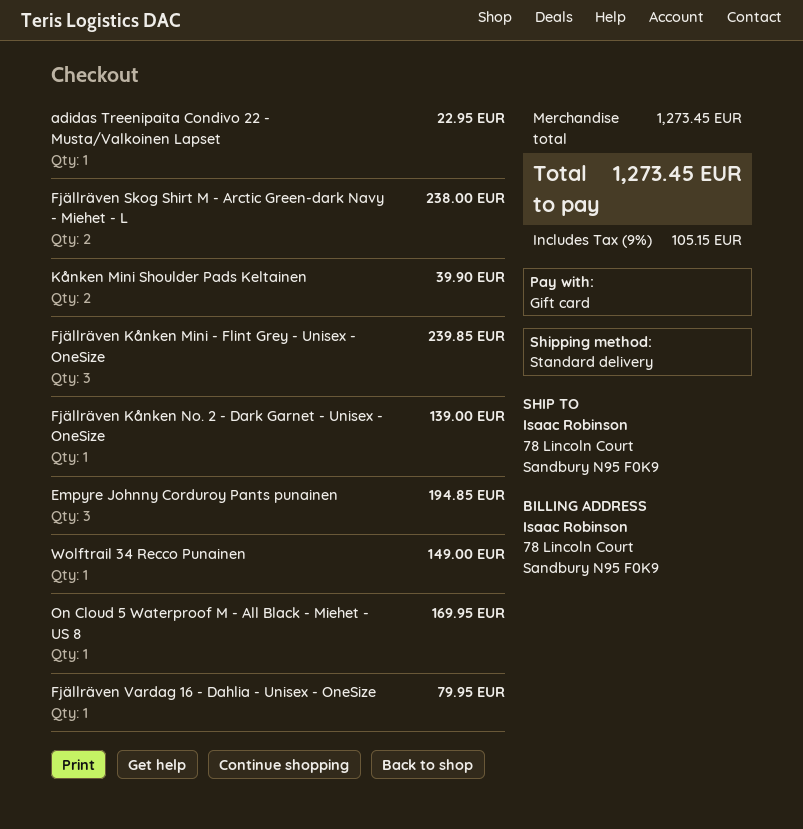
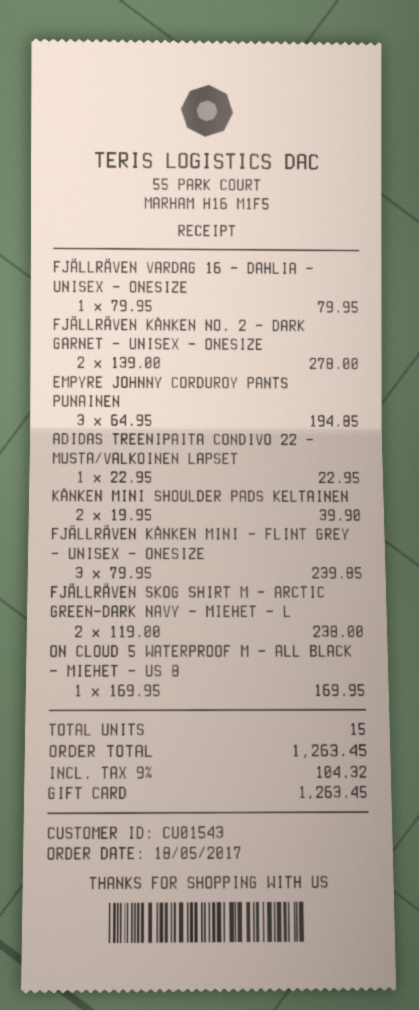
Fjällräven Kånken No. 2 - Dark Garnet - Unisex - OneSize: 1 for 139.00 -> 2 for 278.00
Wolftrail 34 Recco Punainen: 1 for 149.00 -> none
tax: 9% = 105.15 -> 9% = 104.32
total: 1273.45 -> 1263.45

